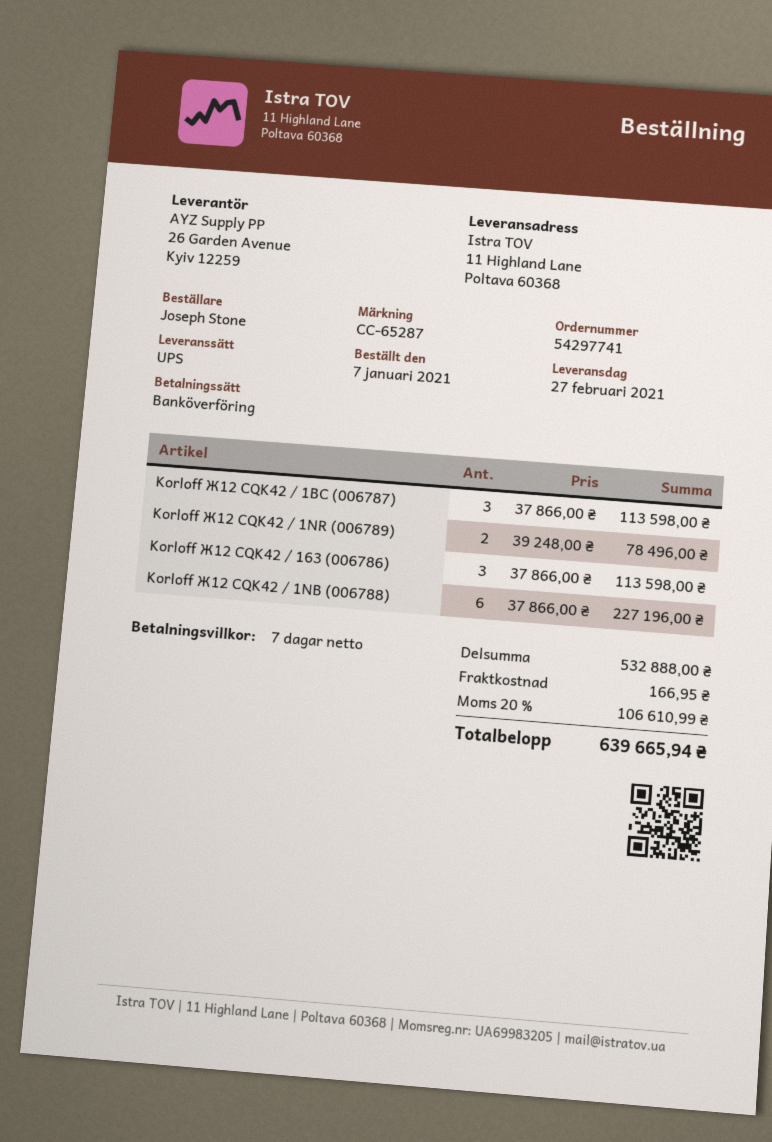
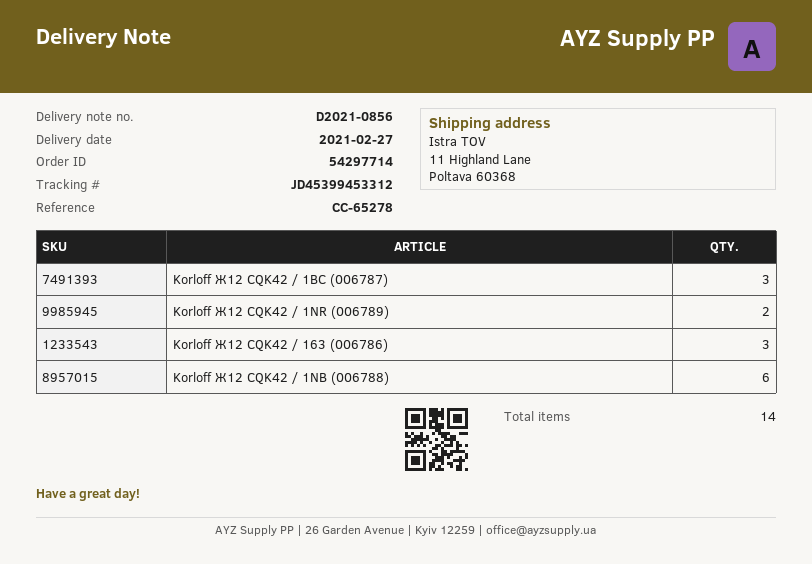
order number: 54297741 -> 54297714
reference: CC-65287 -> CC-65278

